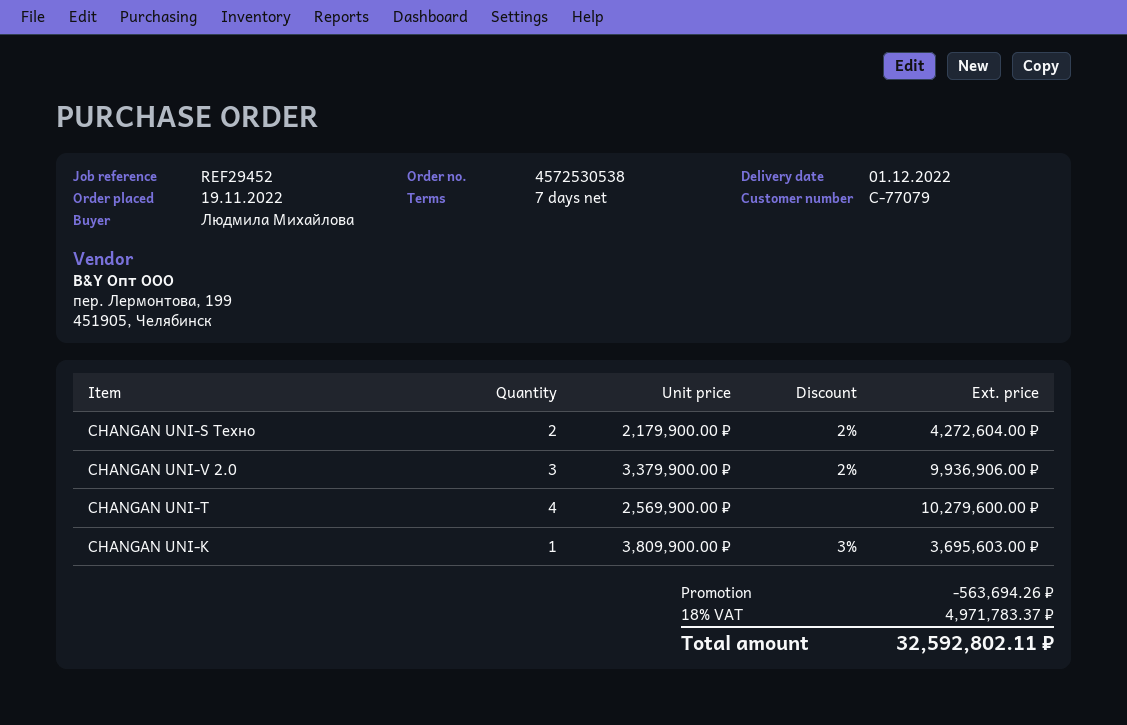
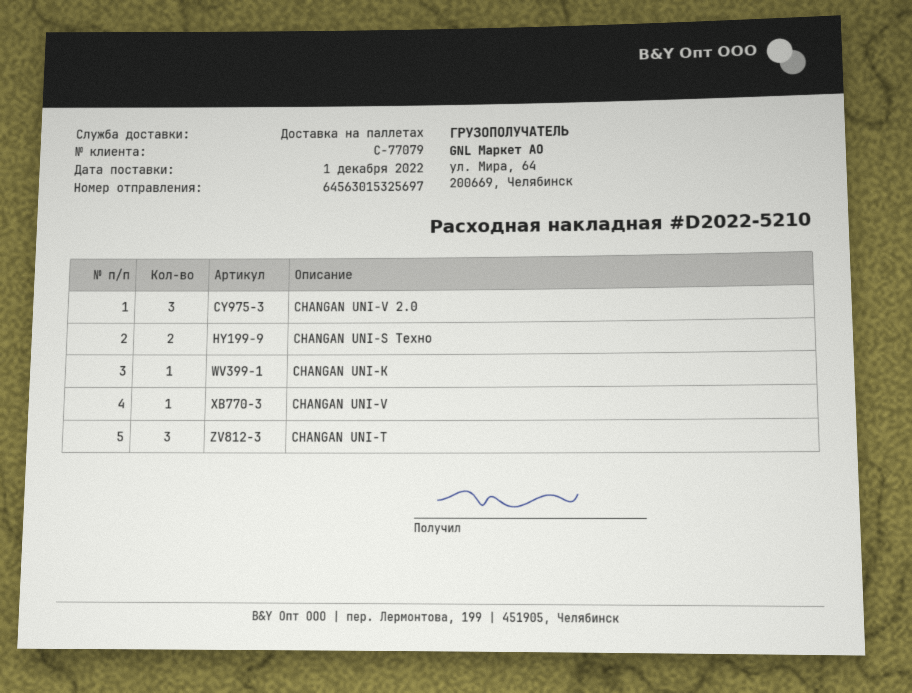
CHANGAN UNI-T: 4 -> 3
CHANGAN UNI-V: none -> 1

